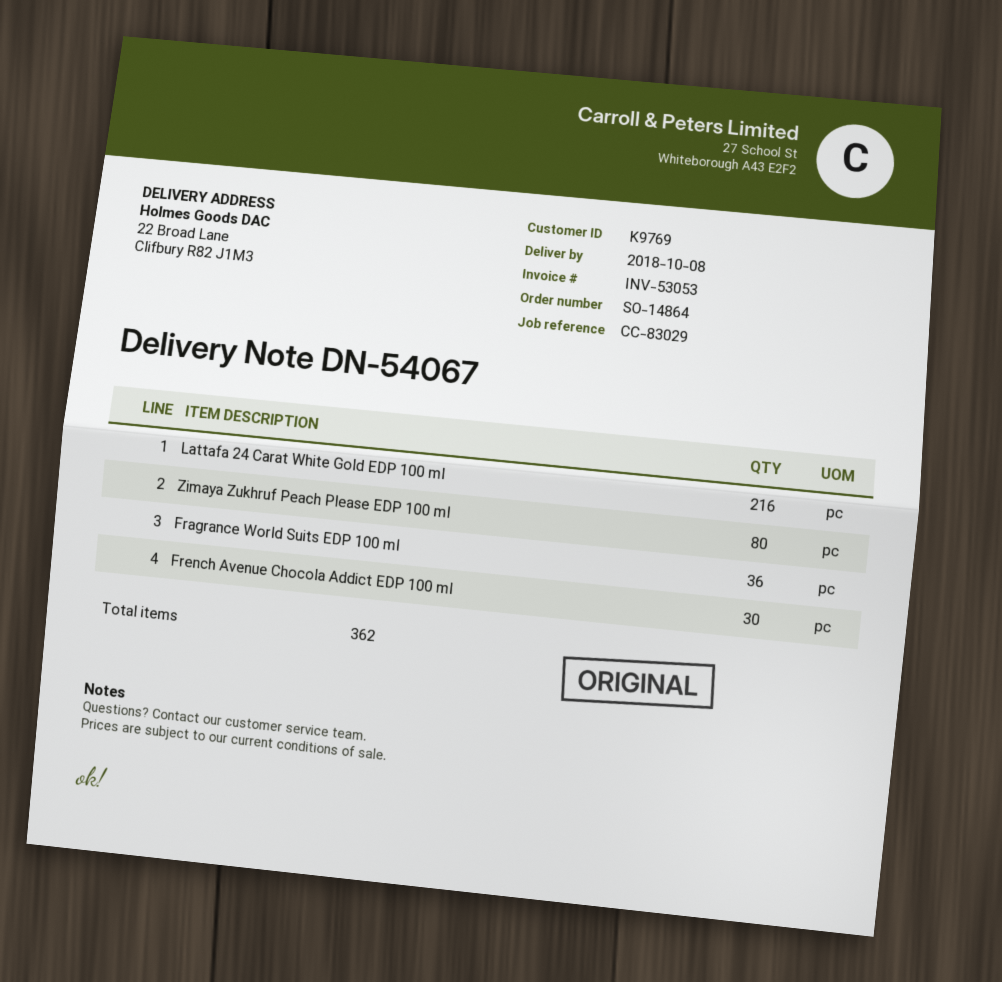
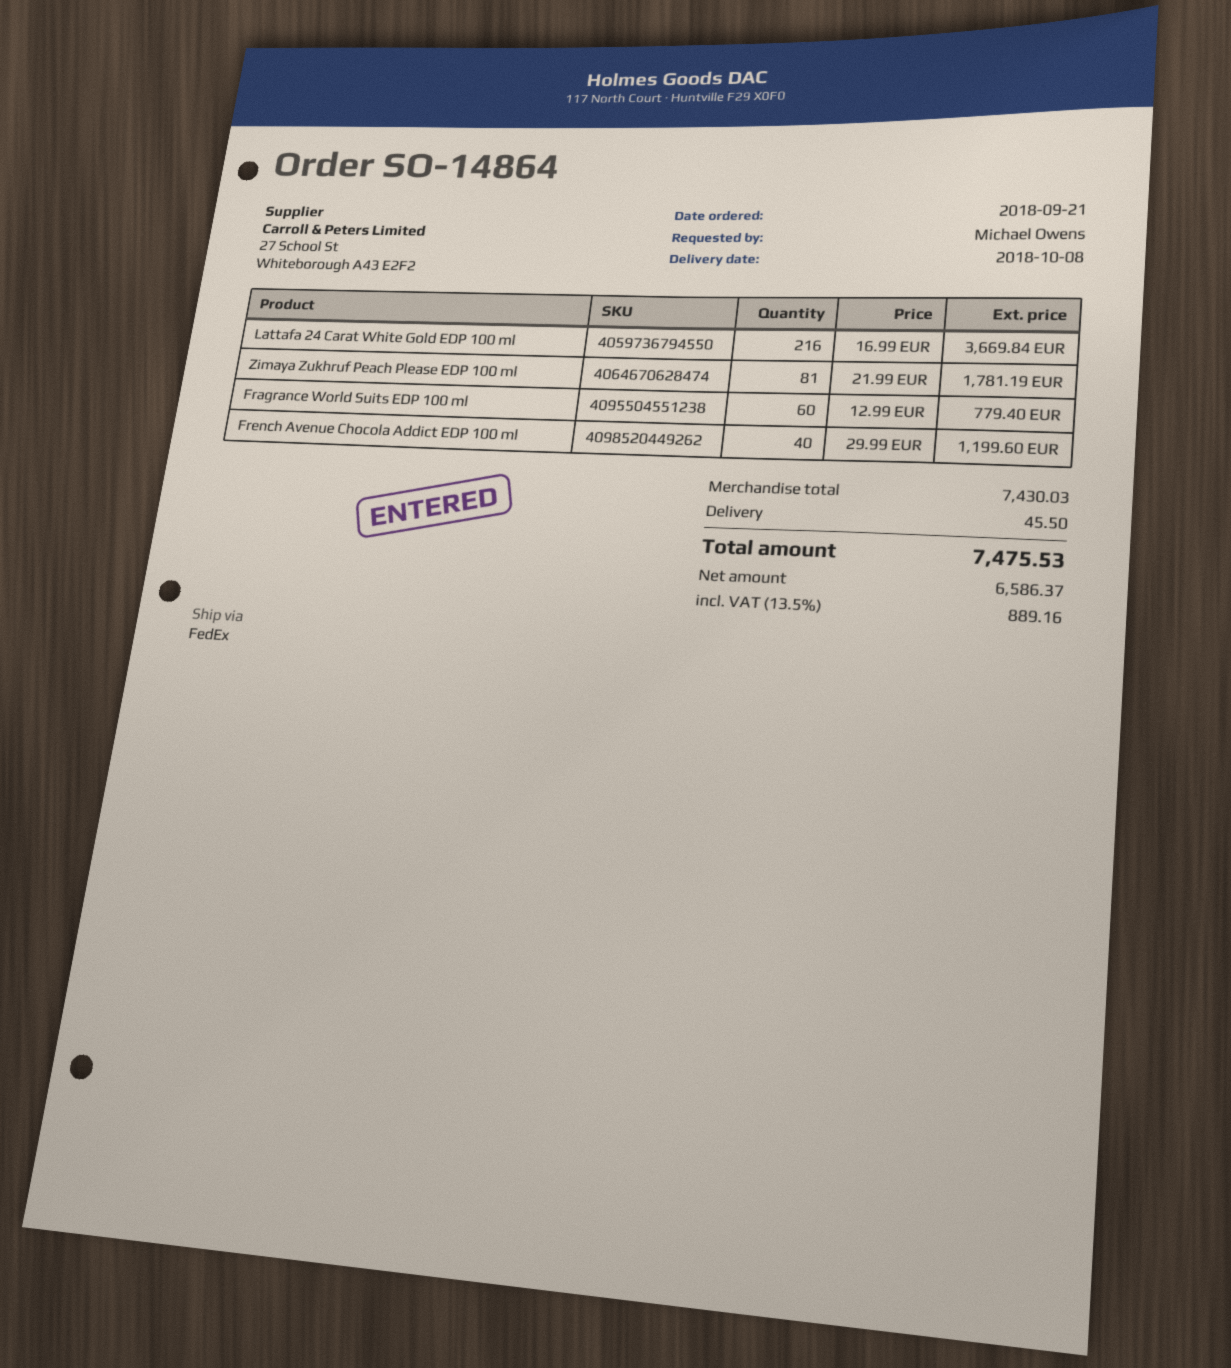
Zimaya Zukhruf Peach Please EDP 100 ml: 80 -> 81
Fragrance World Suits EDP 100 ml: 36 -> 60
French Avenue Chocola Addict EDP 100 ml: 30 -> 40

